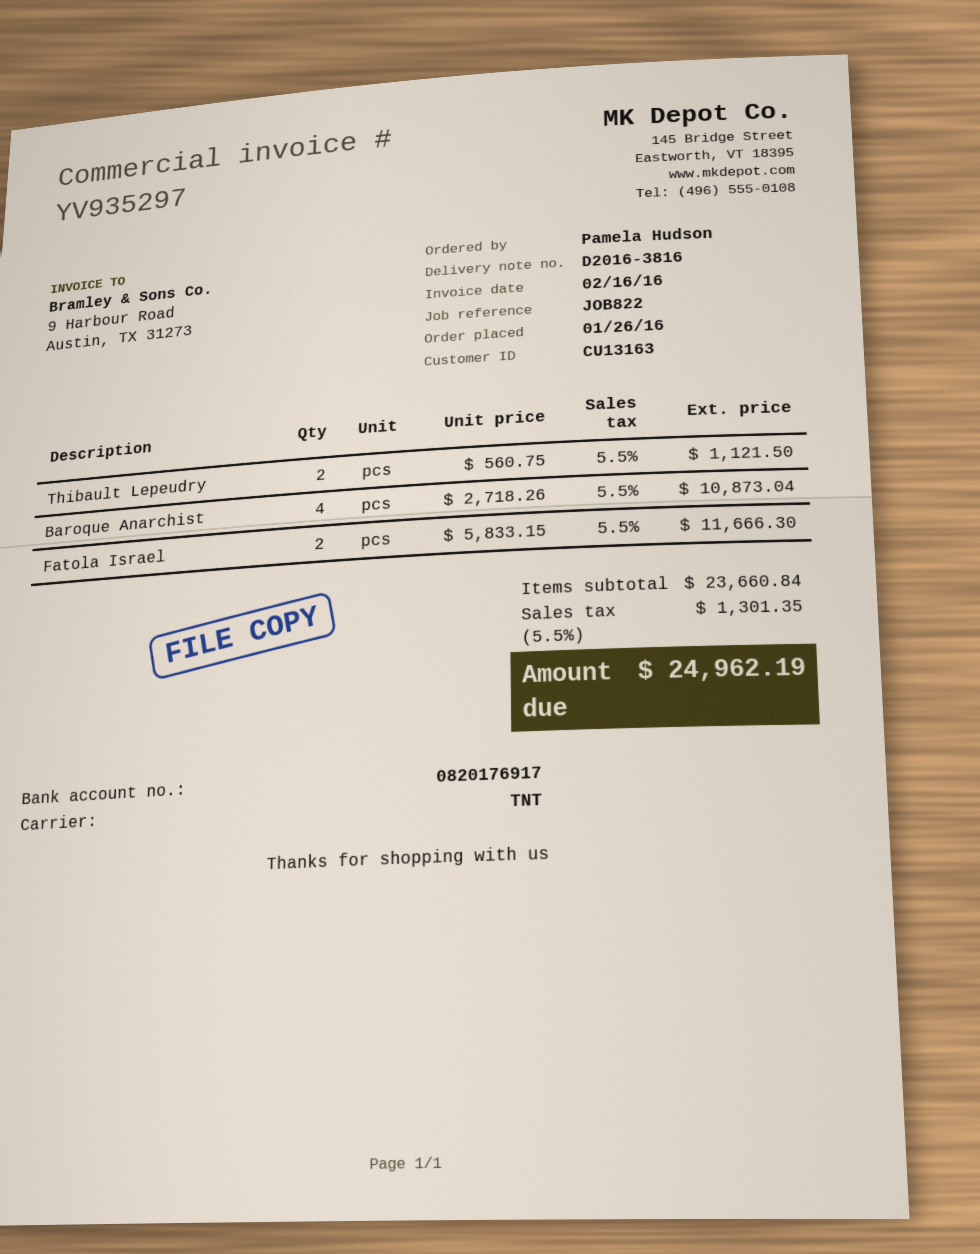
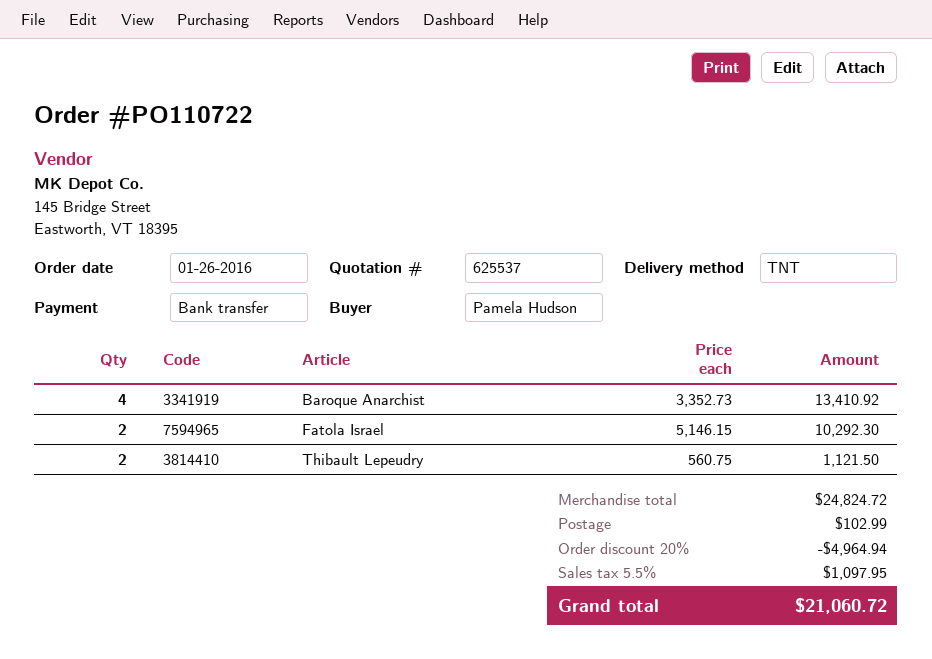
Baroque Anarchist: 4 x 2718.26 = 10873.04 -> 4 x 3352.73 = 13410.92
Fatola Israel: 2 x 5833.15 = 11666.30 -> 2 x 5146.15 = 10292.30
subtotal: 23660.84 -> 24824.72
discount: none -> 20% = 4964.94
shipping: none -> 102.99
tax: 5.5% = 1301.35 -> 5.5% = 1097.95
total: 24962.19 -> 21060.72

